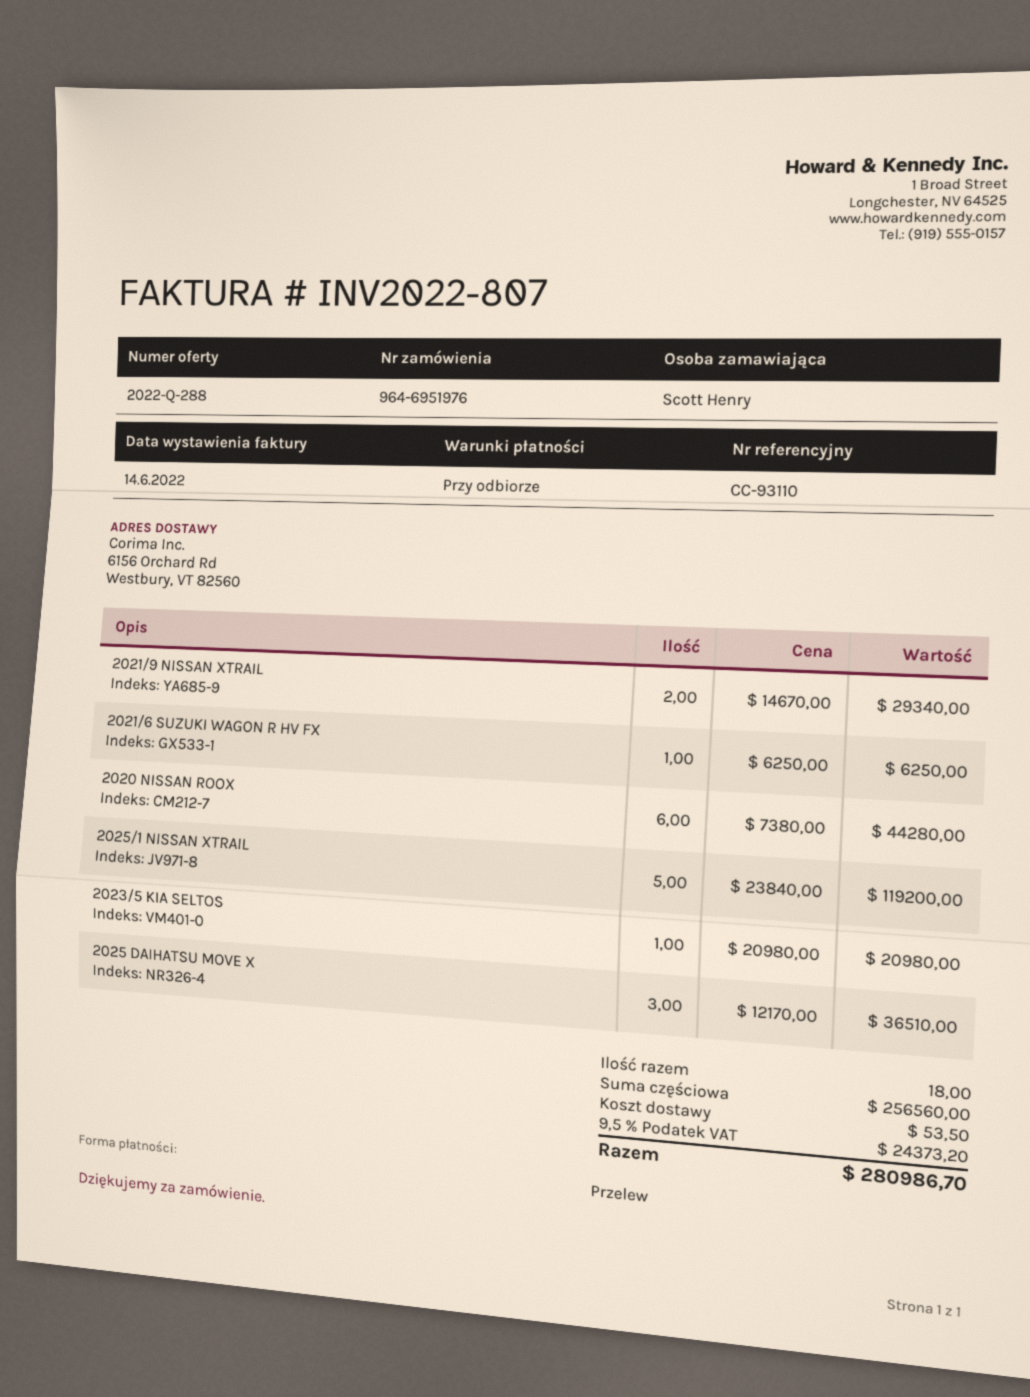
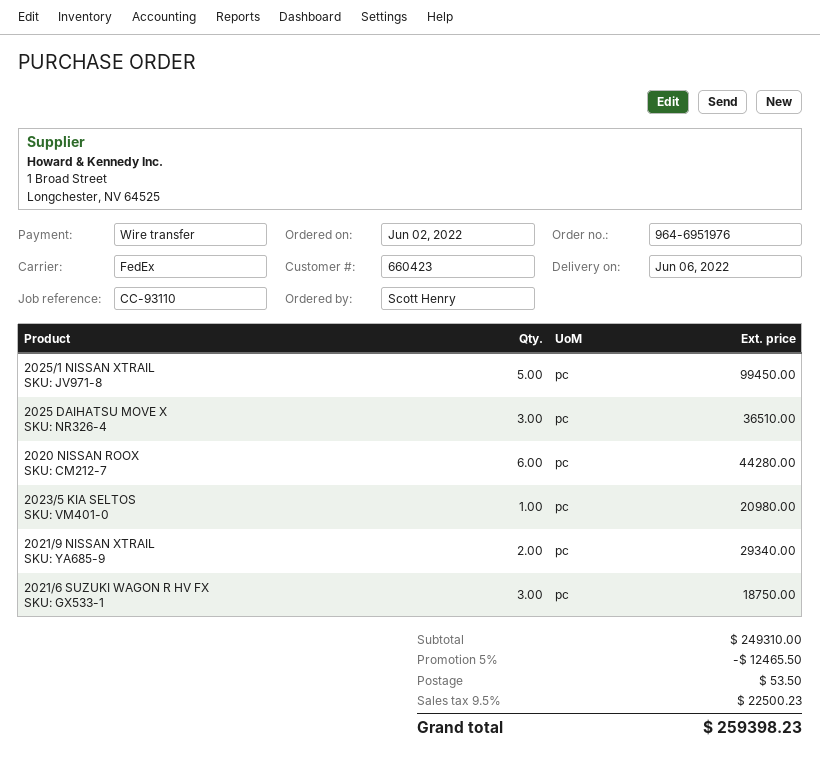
2021/6 SUZUKI WAGON R HV FX: 1 for 6250.00 -> 3 for 18750.00
2025/1 NISSAN XTRAIL: 5 for 119200.00 -> 5 for 99450.00
subtotal: 256560.00 -> 249310.00
discount: none -> 5% = 12465.50
tax: 9.5% = 24373.20 -> 9.5% = 22500.23
total: 280986.70 -> 259398.23

